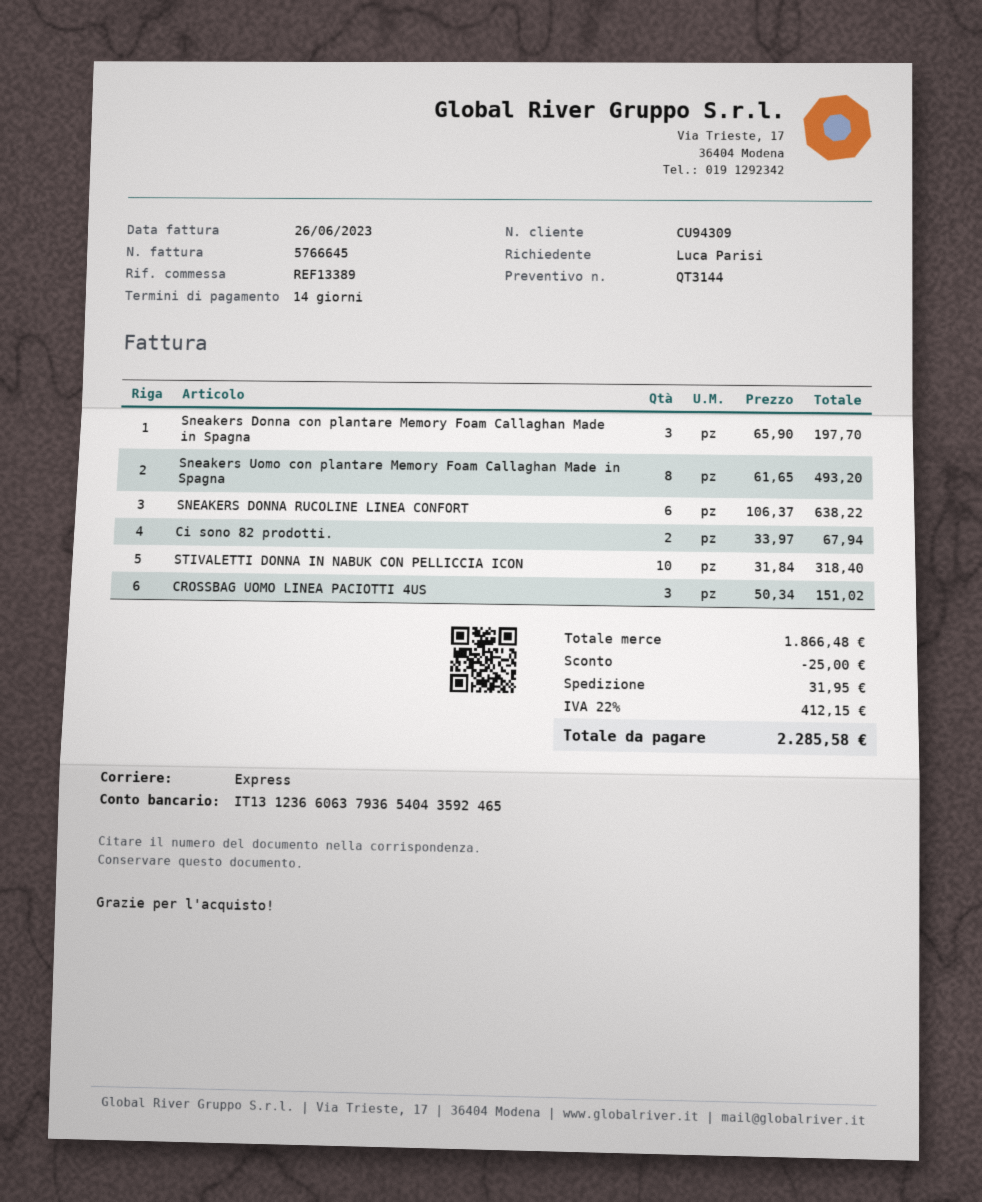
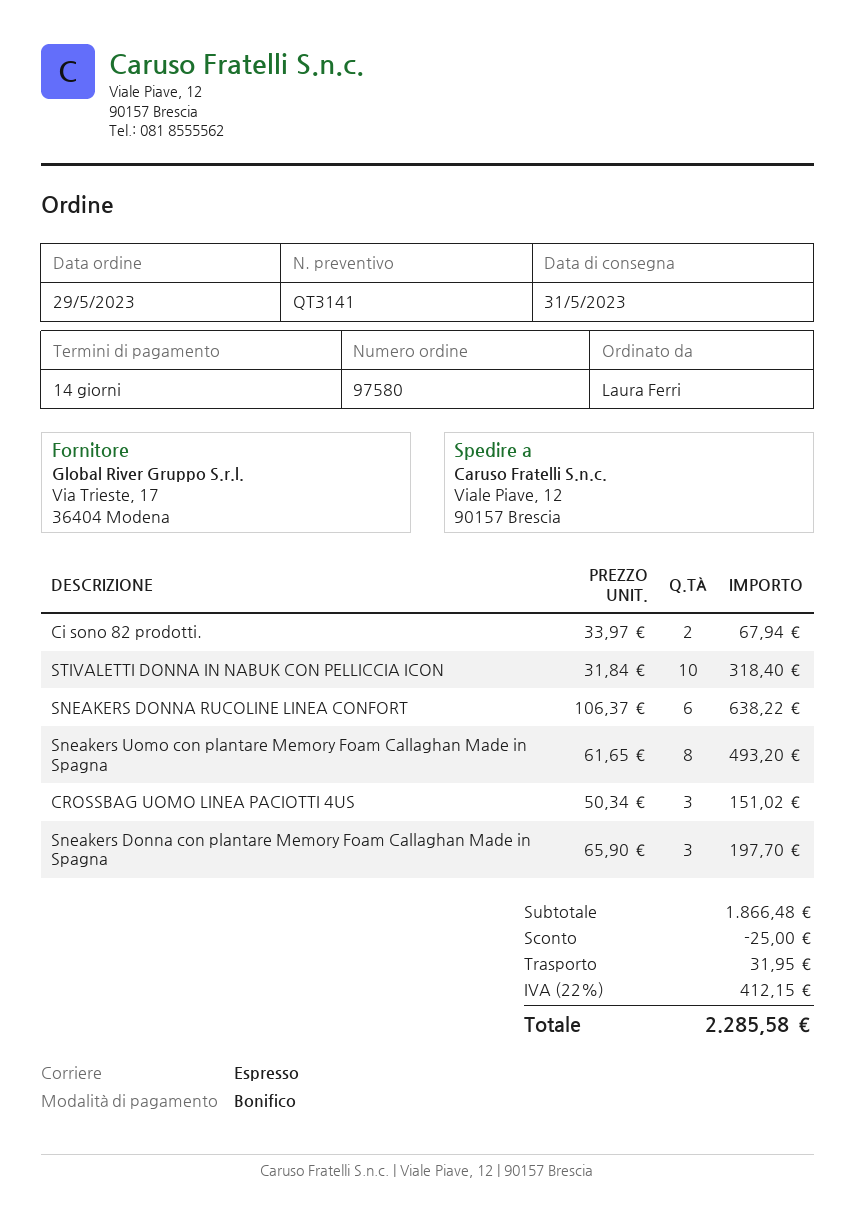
quote number: QT3144 -> QT3141
ordered by: Luca Parisi -> Laura Ferri

